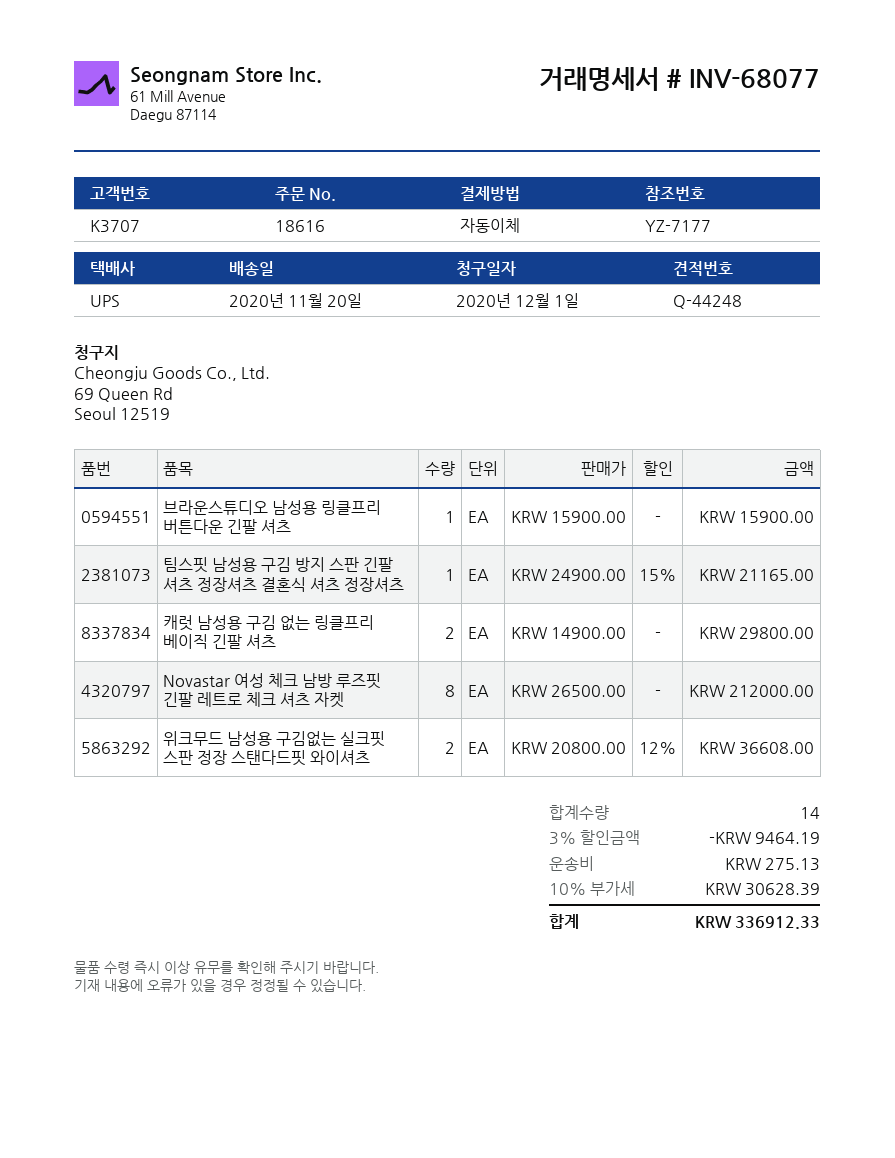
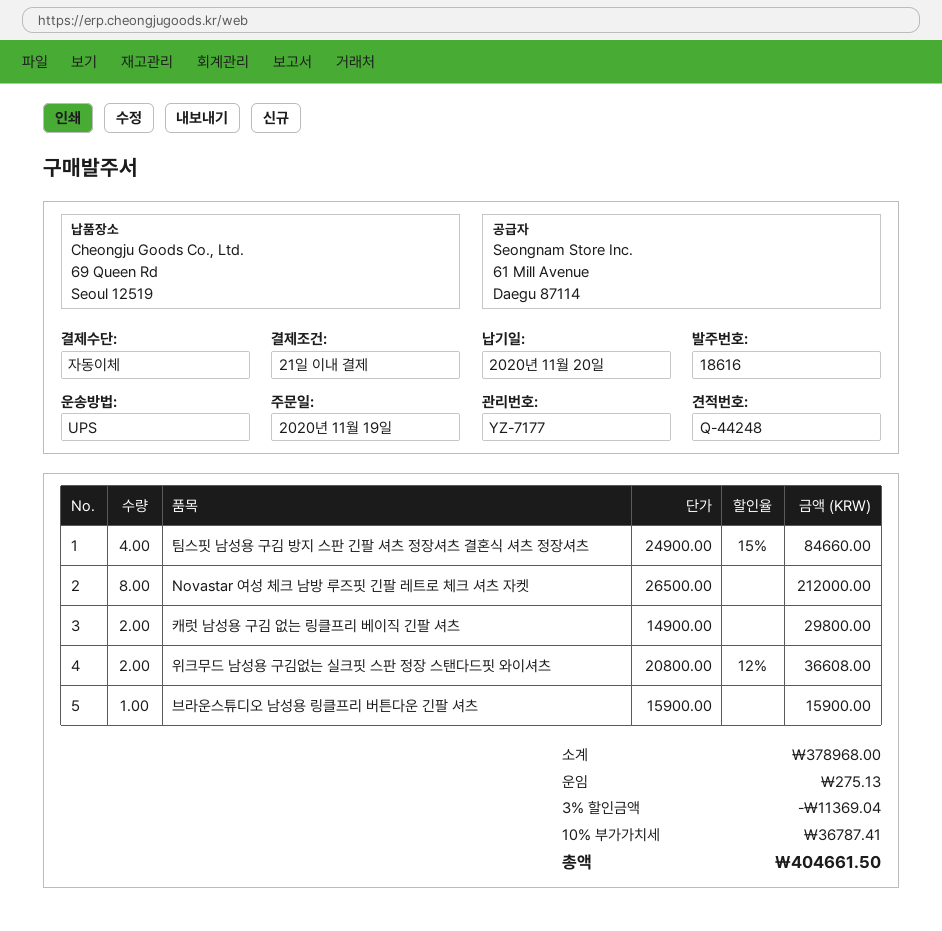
팀스핏 남성용 구김 방지 스판 긴팔 셔츠 정장셔츠 결혼식 셔츠 정장셔츠: 1 x 24900.00 - 15% = 21165.00 -> 4 x 24900.00 - 15% = 84660.00
discount: 3% = 9464.19 -> 3% = 11369.04
tax: 10% = 30628.39 -> 10% = 36787.41
total: 336912.33 -> 404661.50

